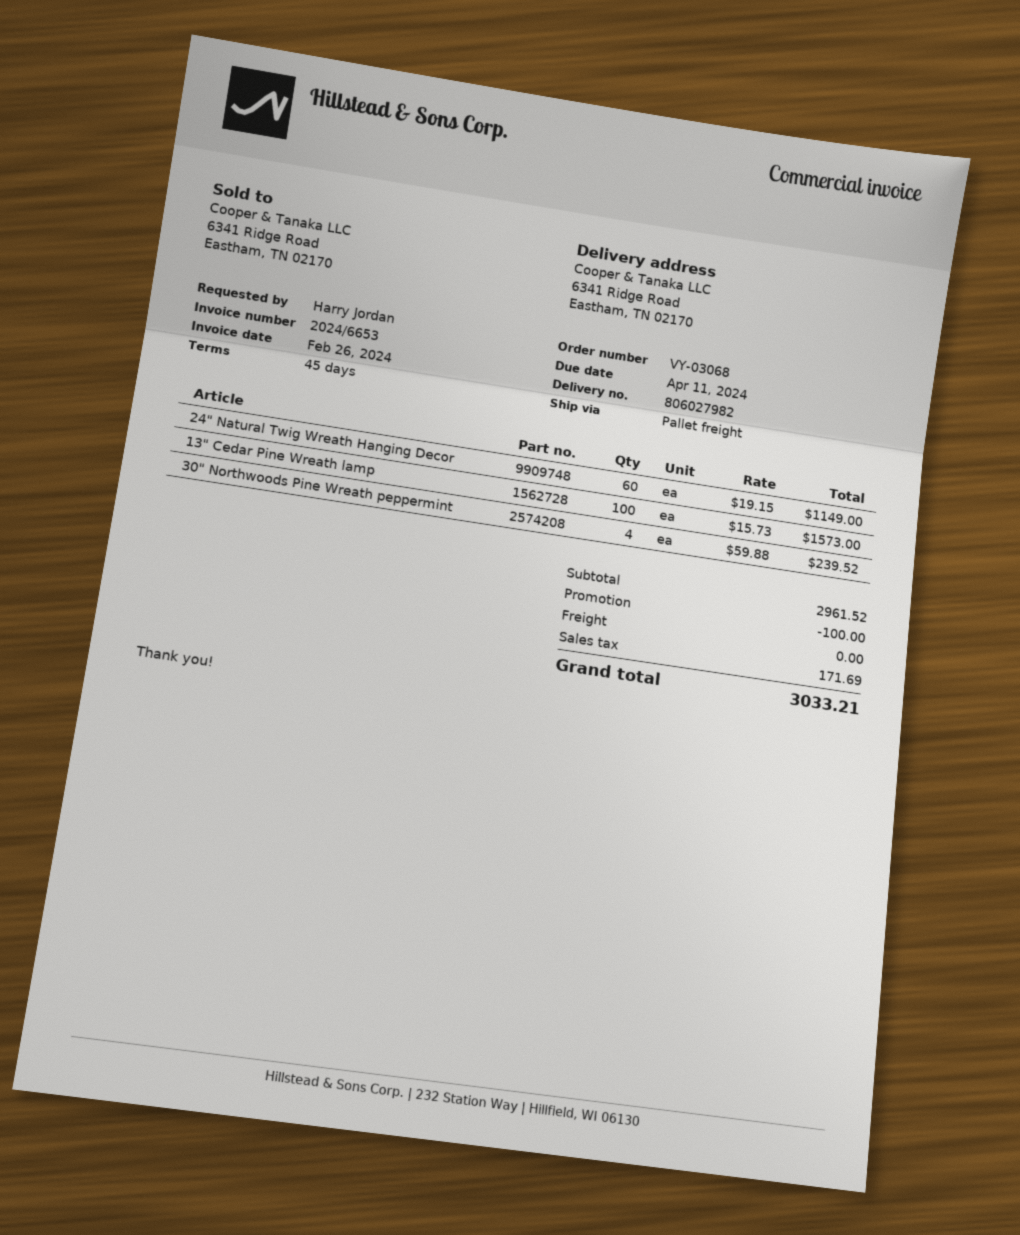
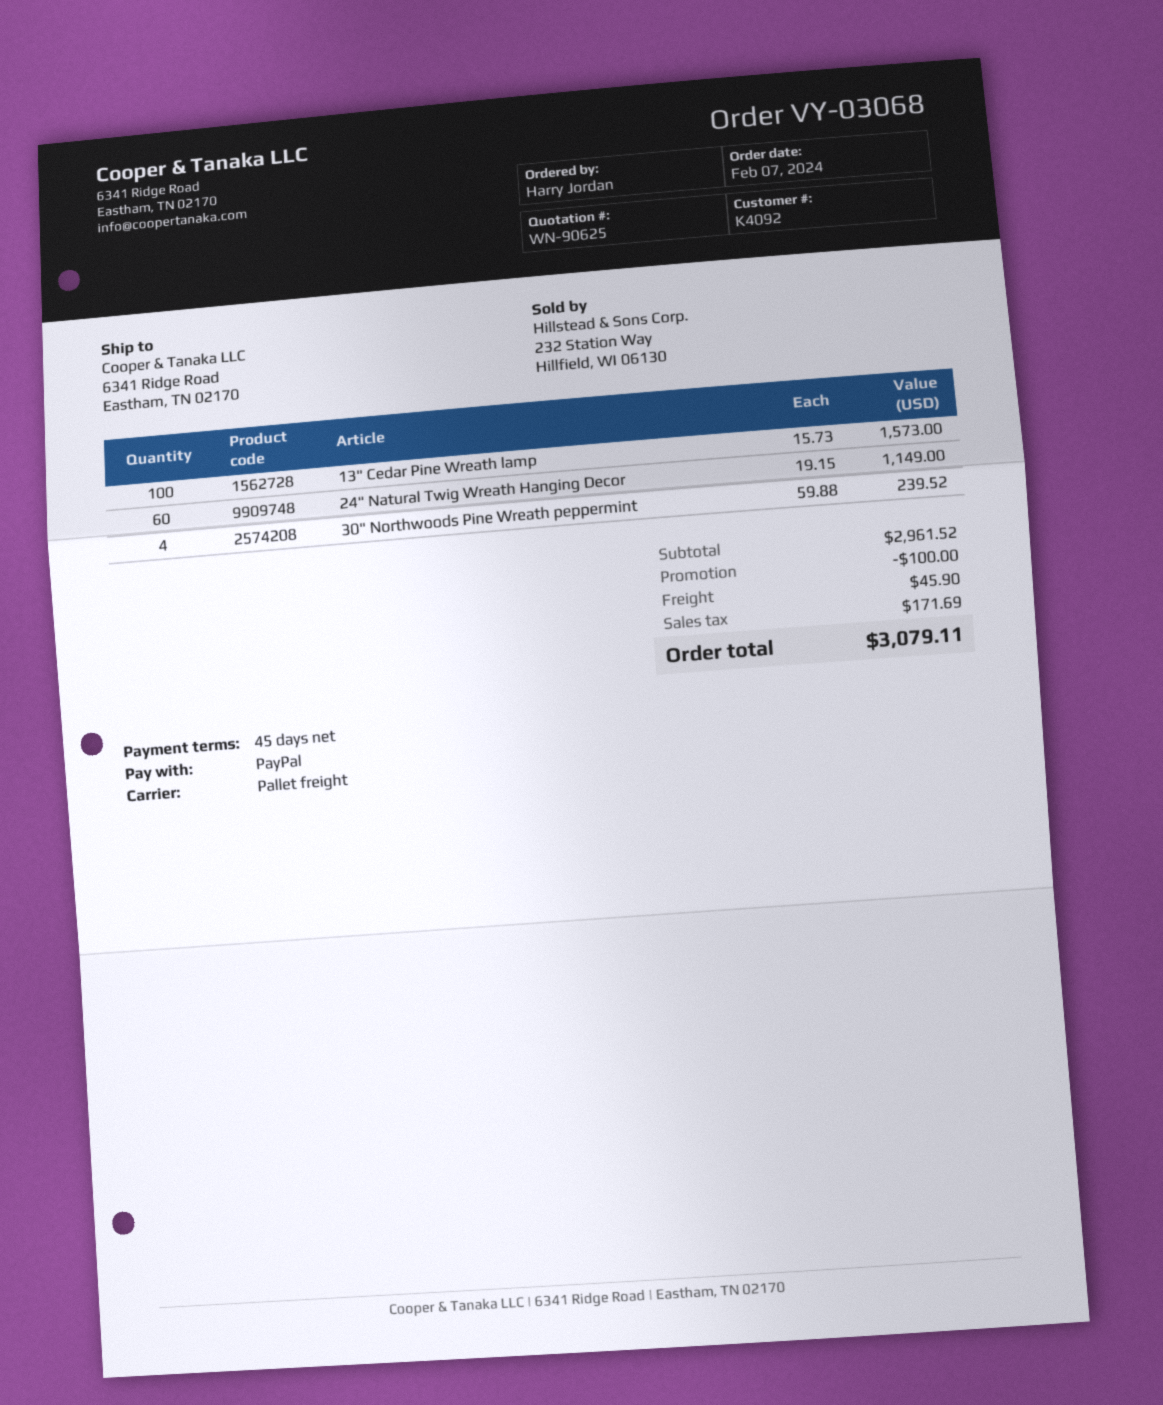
shipping: 0.00 -> 45.90
total: 3033.21 -> 3079.11

